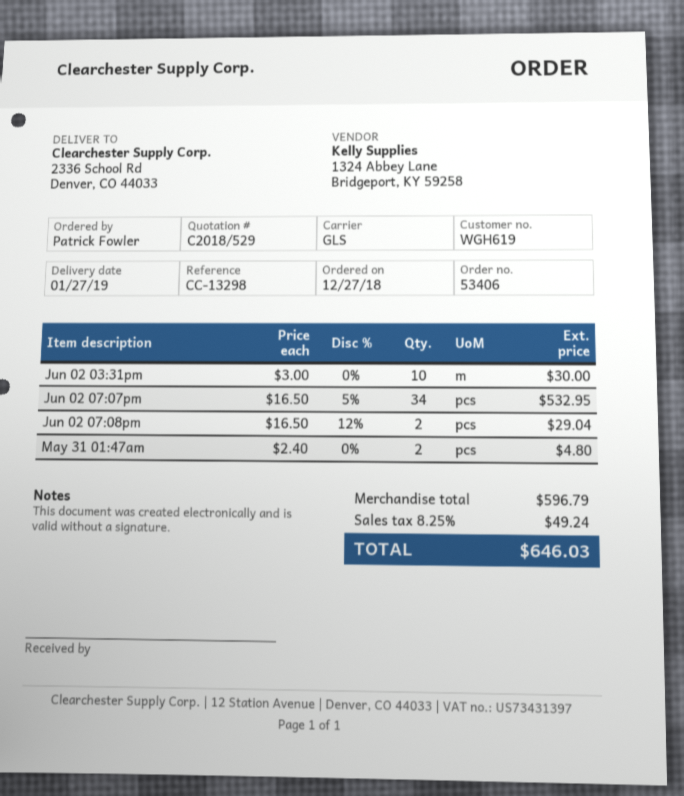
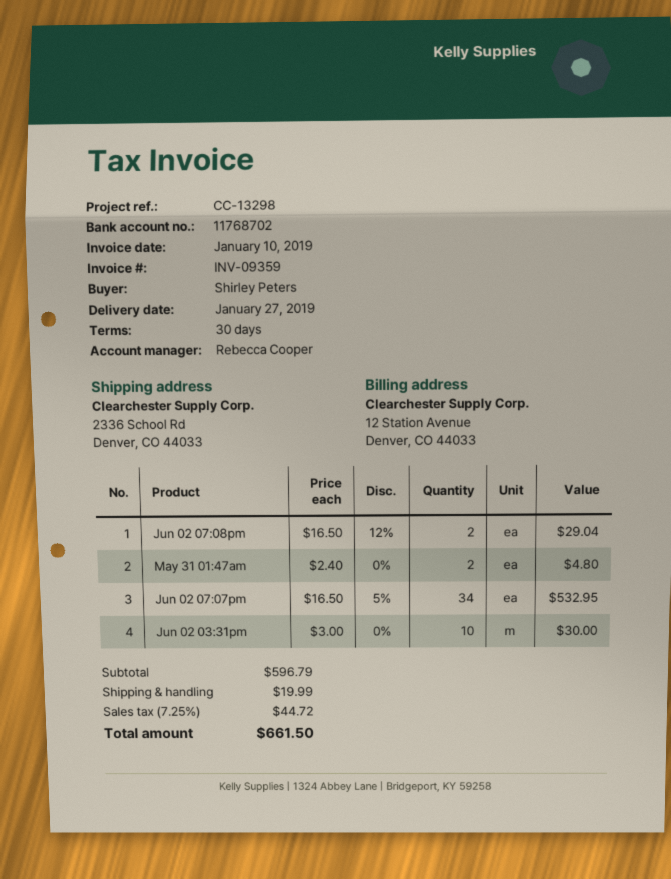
ordered by: Patrick Fowler -> Shirley Peters
shipping: none -> 19.99
tax: 8.25% = 49.24 -> 7.25% = 44.72
total: 646.03 -> 661.50

